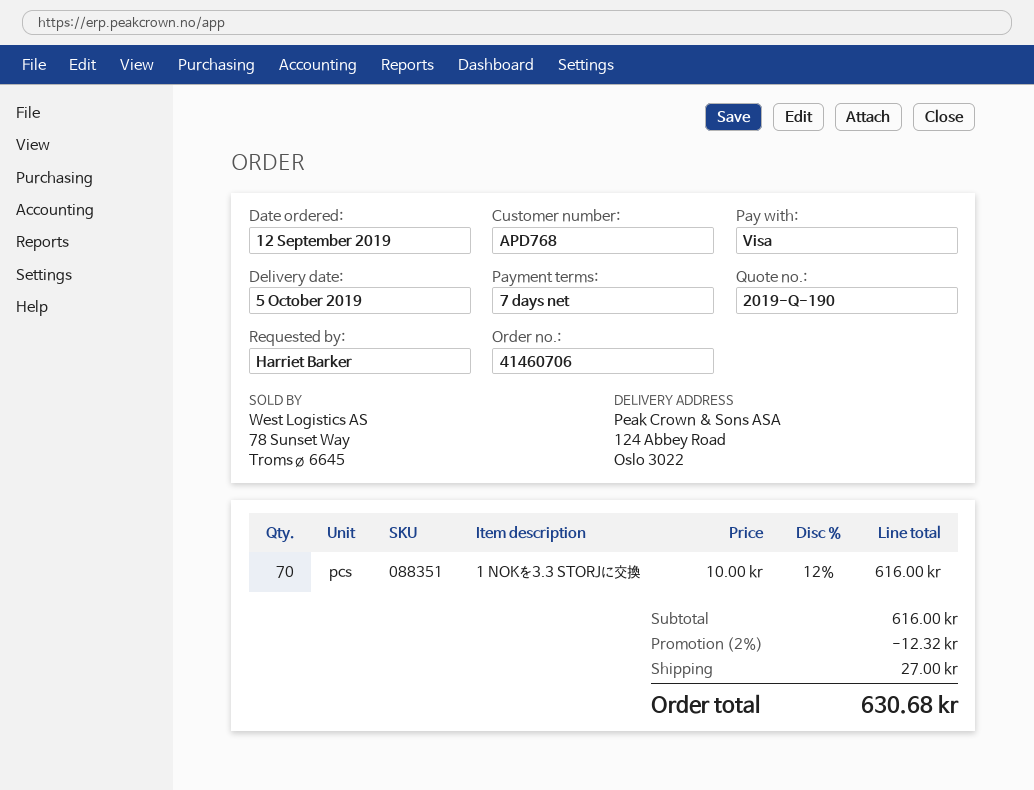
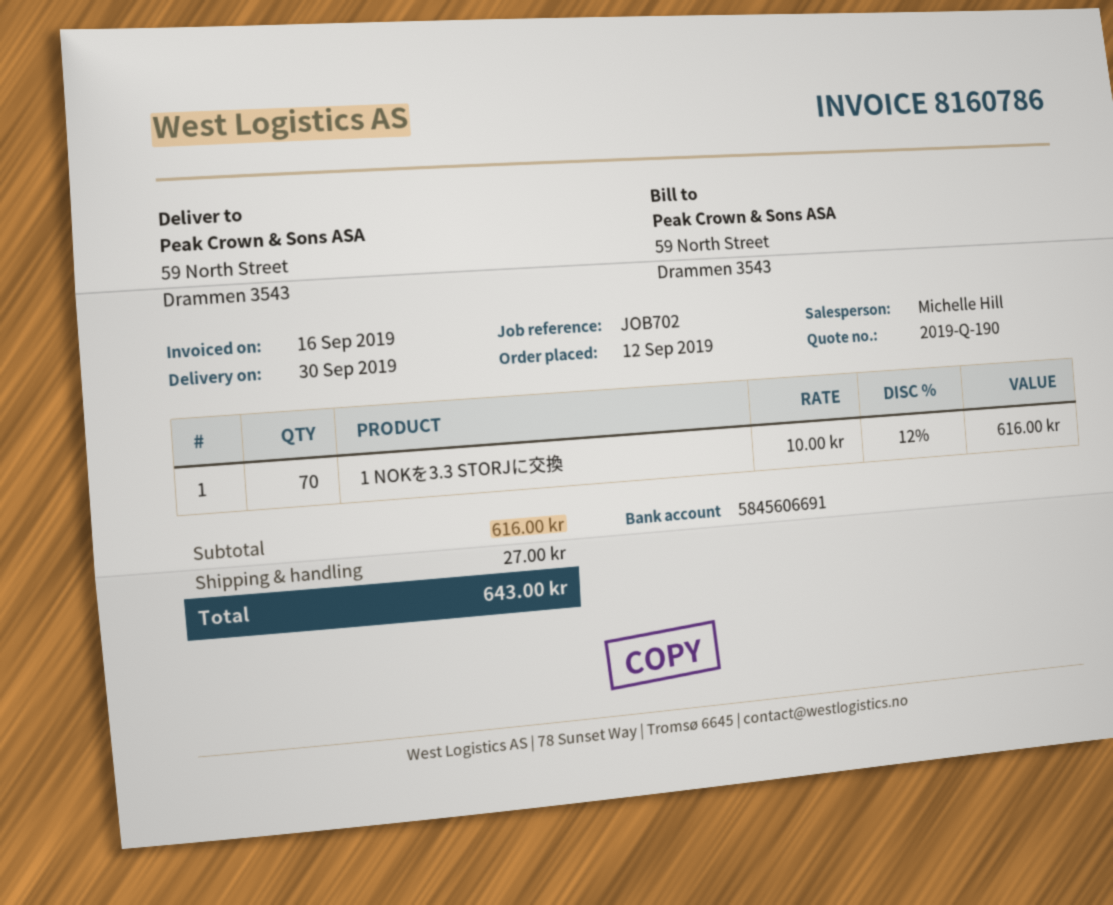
delivery date: 2019-10-05 -> 2019-09-30
ship to: 124 Abbey Road, Oslo 3022 -> 59 North Street, Drammen 3543
discount: 2% = 12.32 -> none
total: 630.68 -> 643.00

